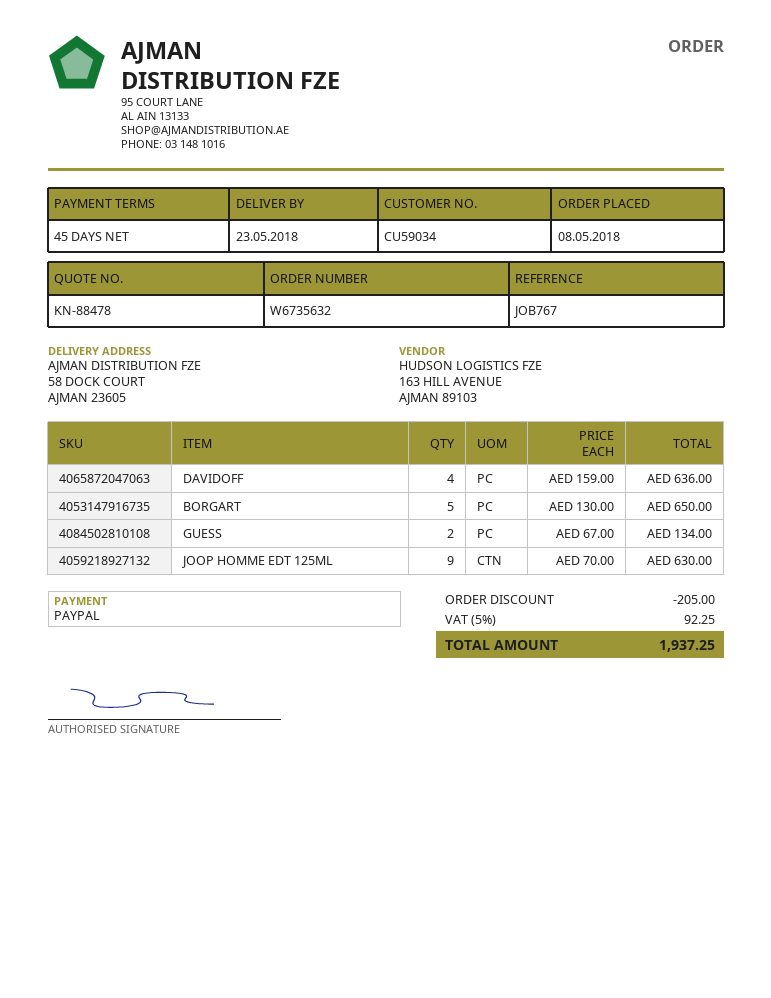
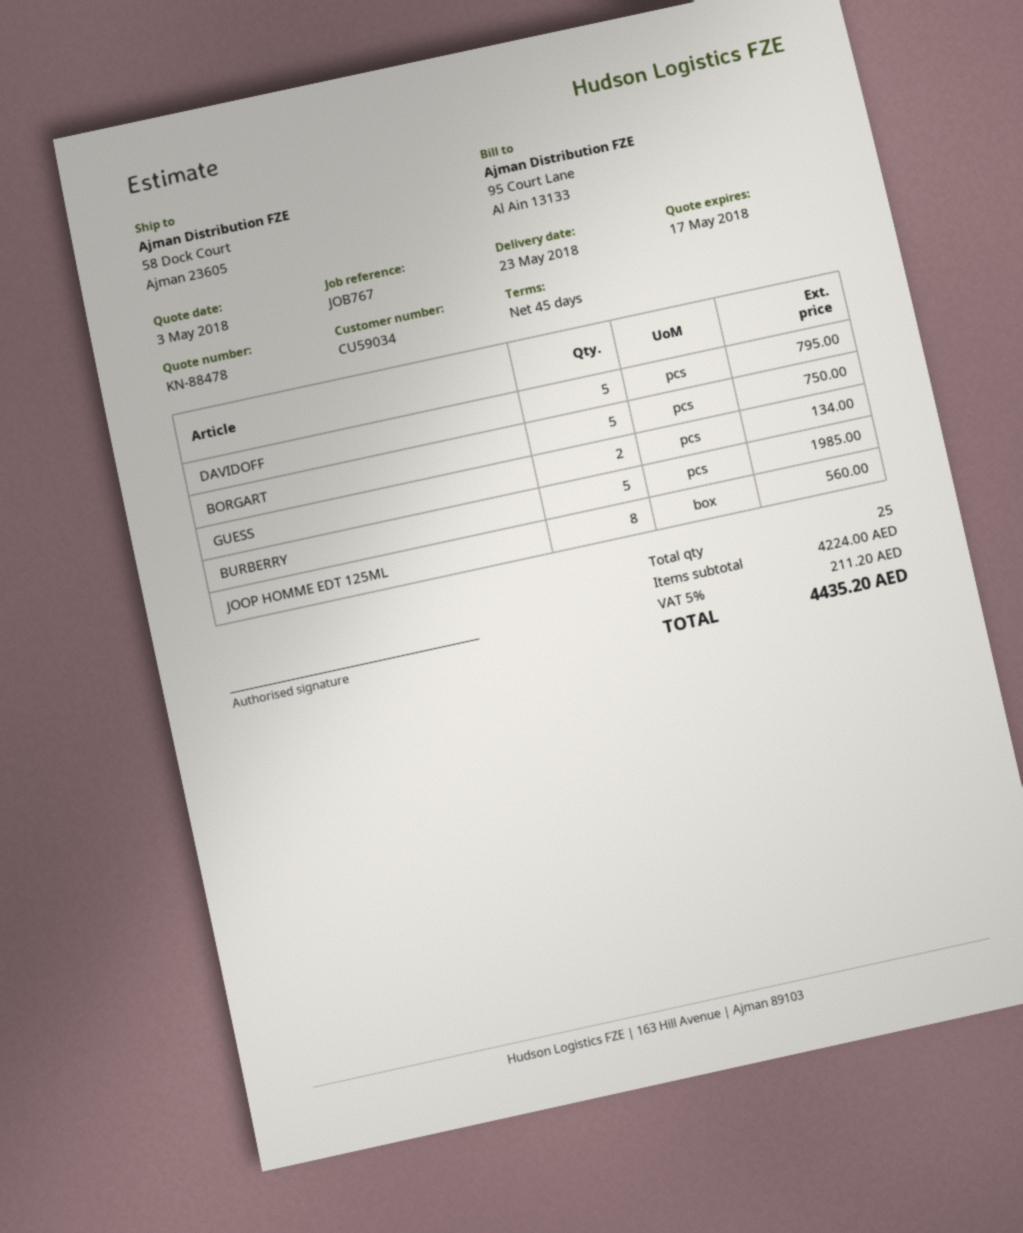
DAVIDOFF: 4 for 636.00 -> 5 for 795.00
BORGART: 5 for 650.00 -> 5 for 750.00
JOOP HOMME EDT 125ML: 9 for 630.00 -> 8 for 560.00
BURBERRY: none -> 5 for 1985.00
discount: 205.00 -> none
tax: 5% = 92.25 -> 5% = 211.20
total: 1937.25 -> 4435.20

